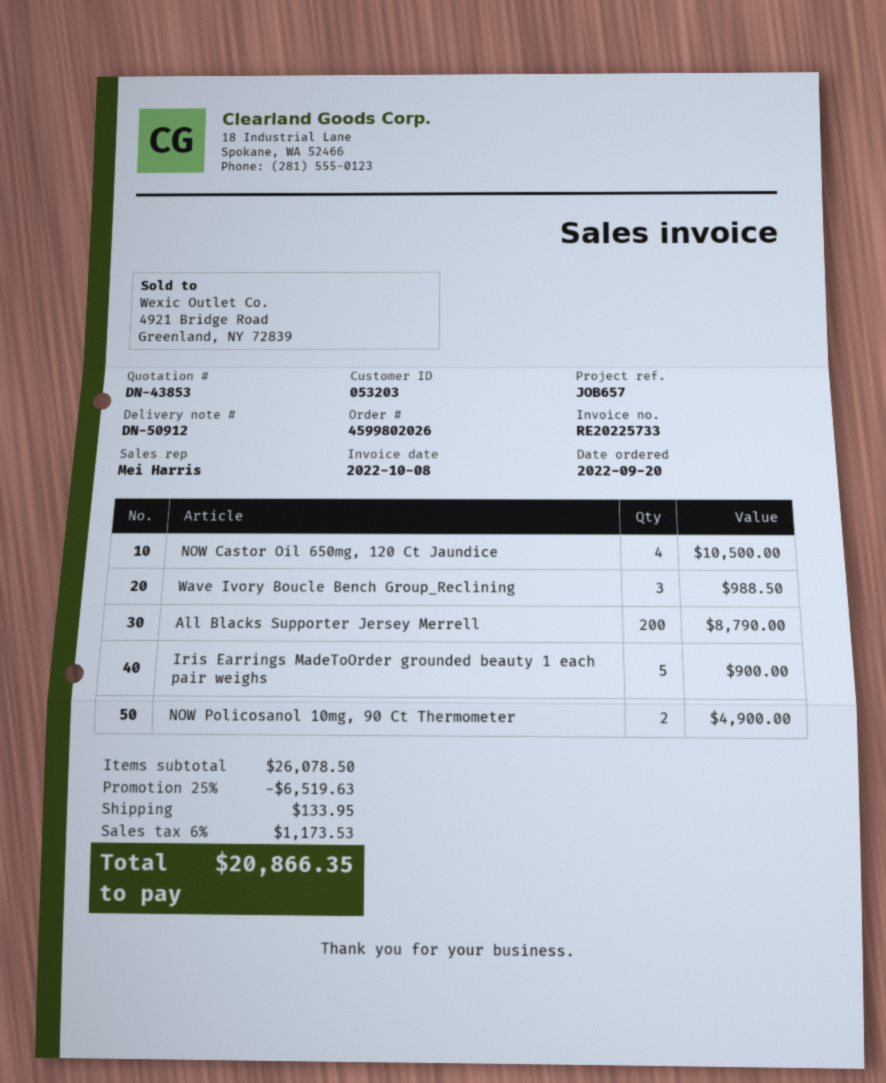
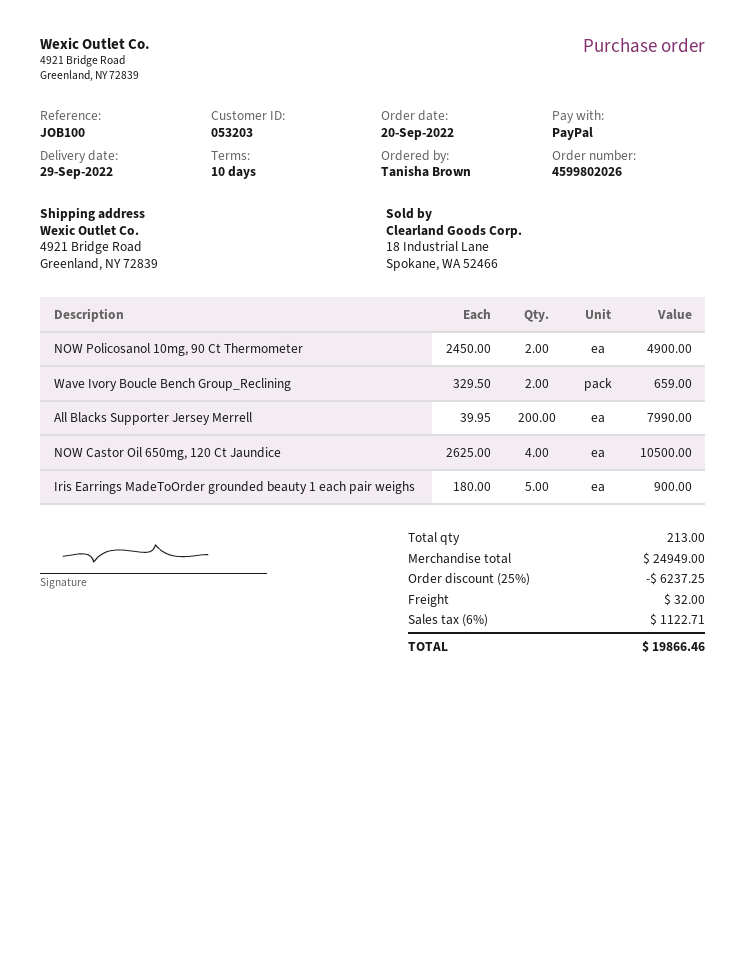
reference: JOB657 -> JOB100
Wave Ivory Boucle Bench Group_Reclining: 3 for 988.50 -> 2 for 659.00
All Blacks Supporter Jersey Merrell: 200 for 8790.00 -> 200 for 7990.00
subtotal: 26078.50 -> 24949.00
discount: 25% = 6519.63 -> 25% = 6237.25
shipping: 133.95 -> 32.00
tax: 6% = 1173.53 -> 6% = 1122.71
total: 20866.35 -> 19866.46

